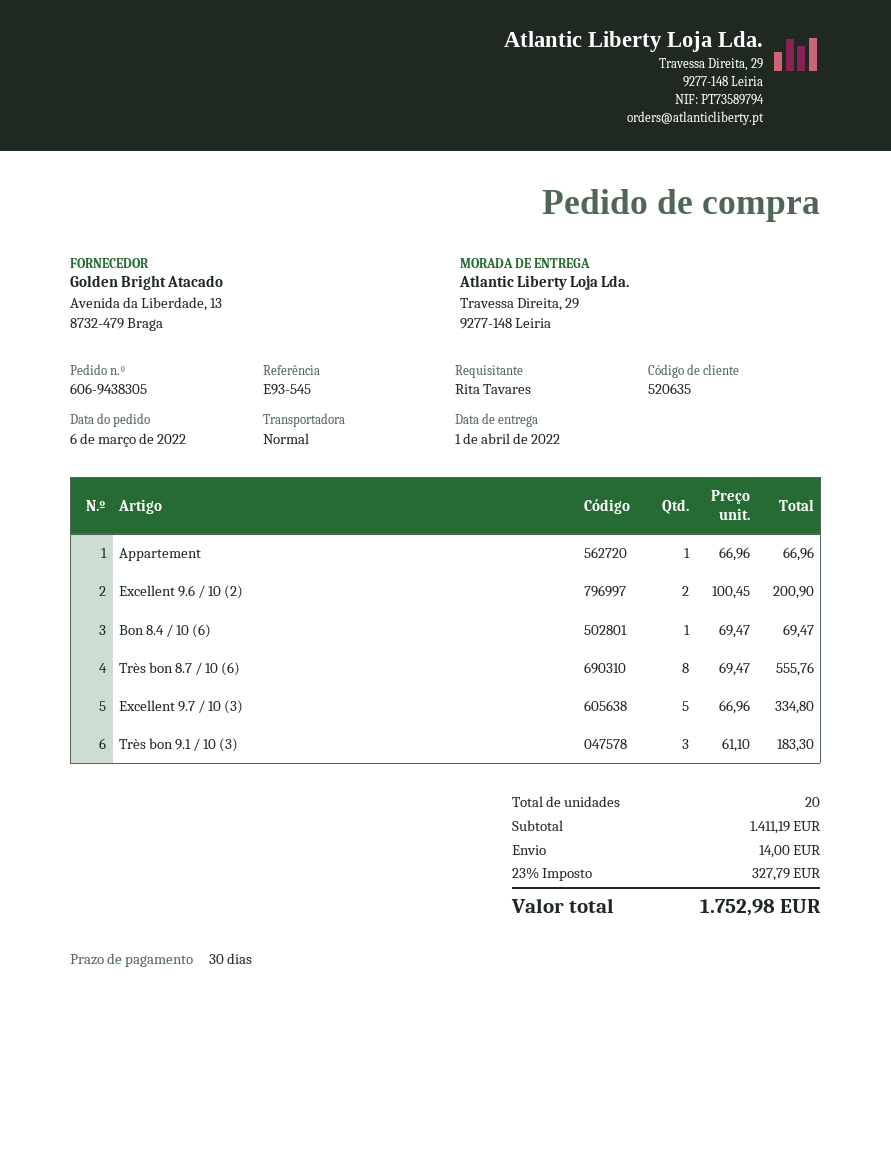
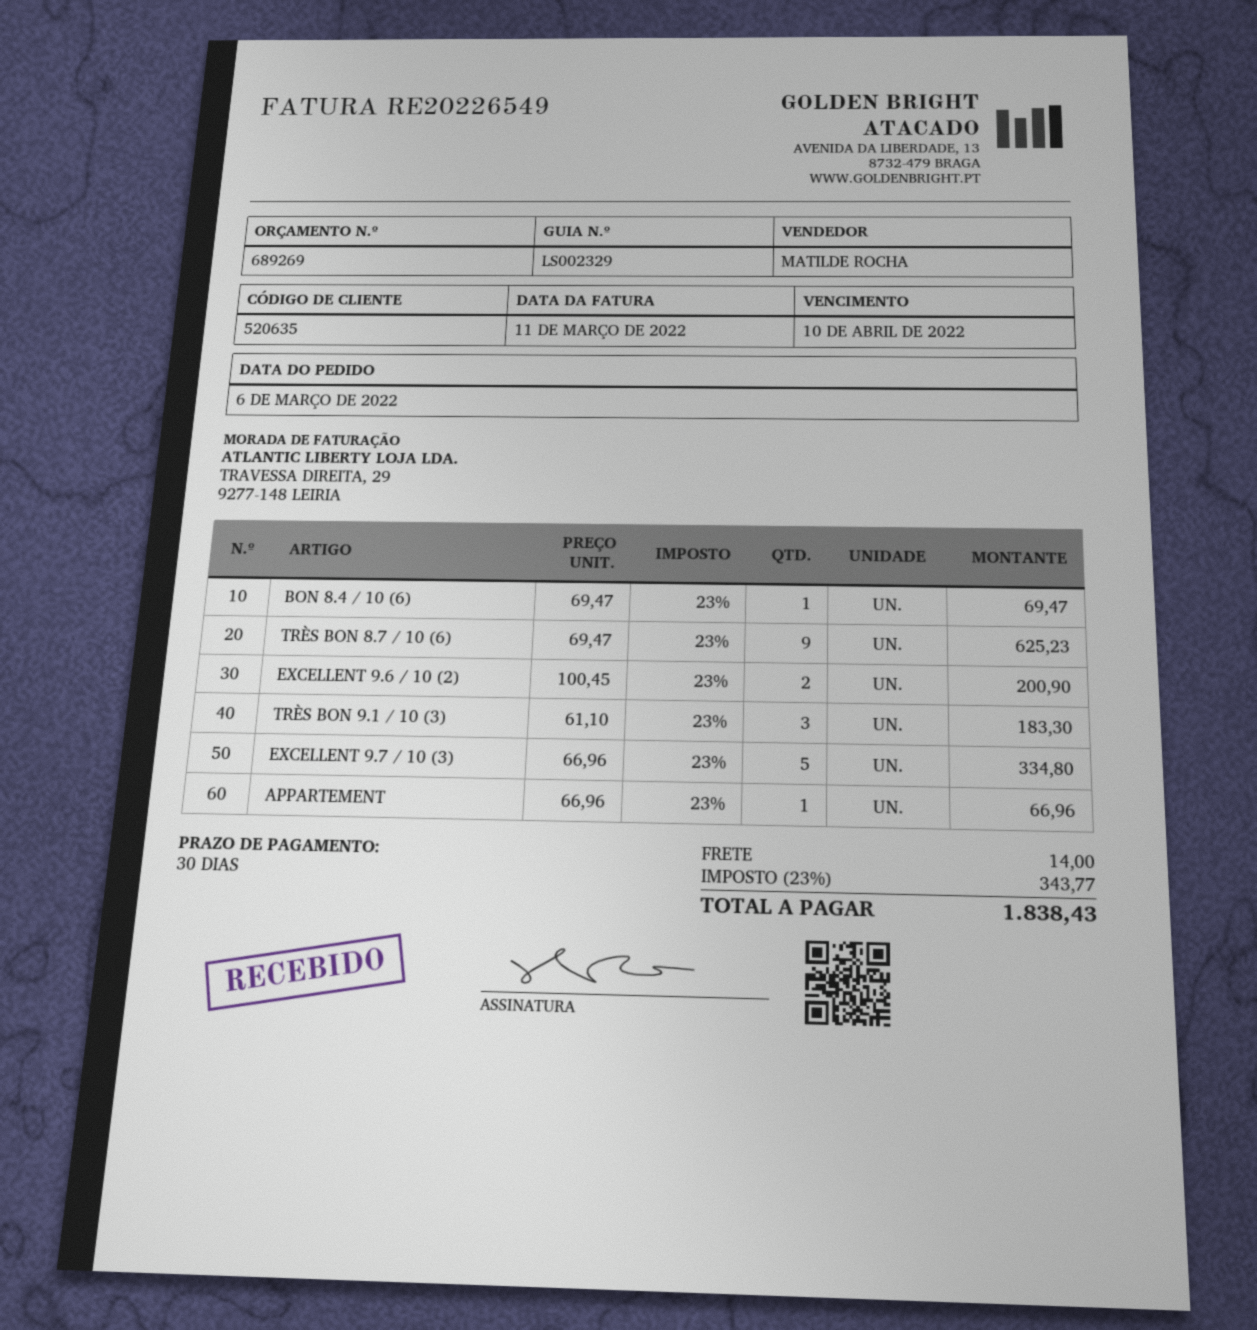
Très bon 8.7 / 10 (6): 8 x 69.47 = 555.76 -> 9 x 69.47 = 625.23
tax: 23% = 327.79 -> 23% = 343.77
total: 1752.98 -> 1838.43

